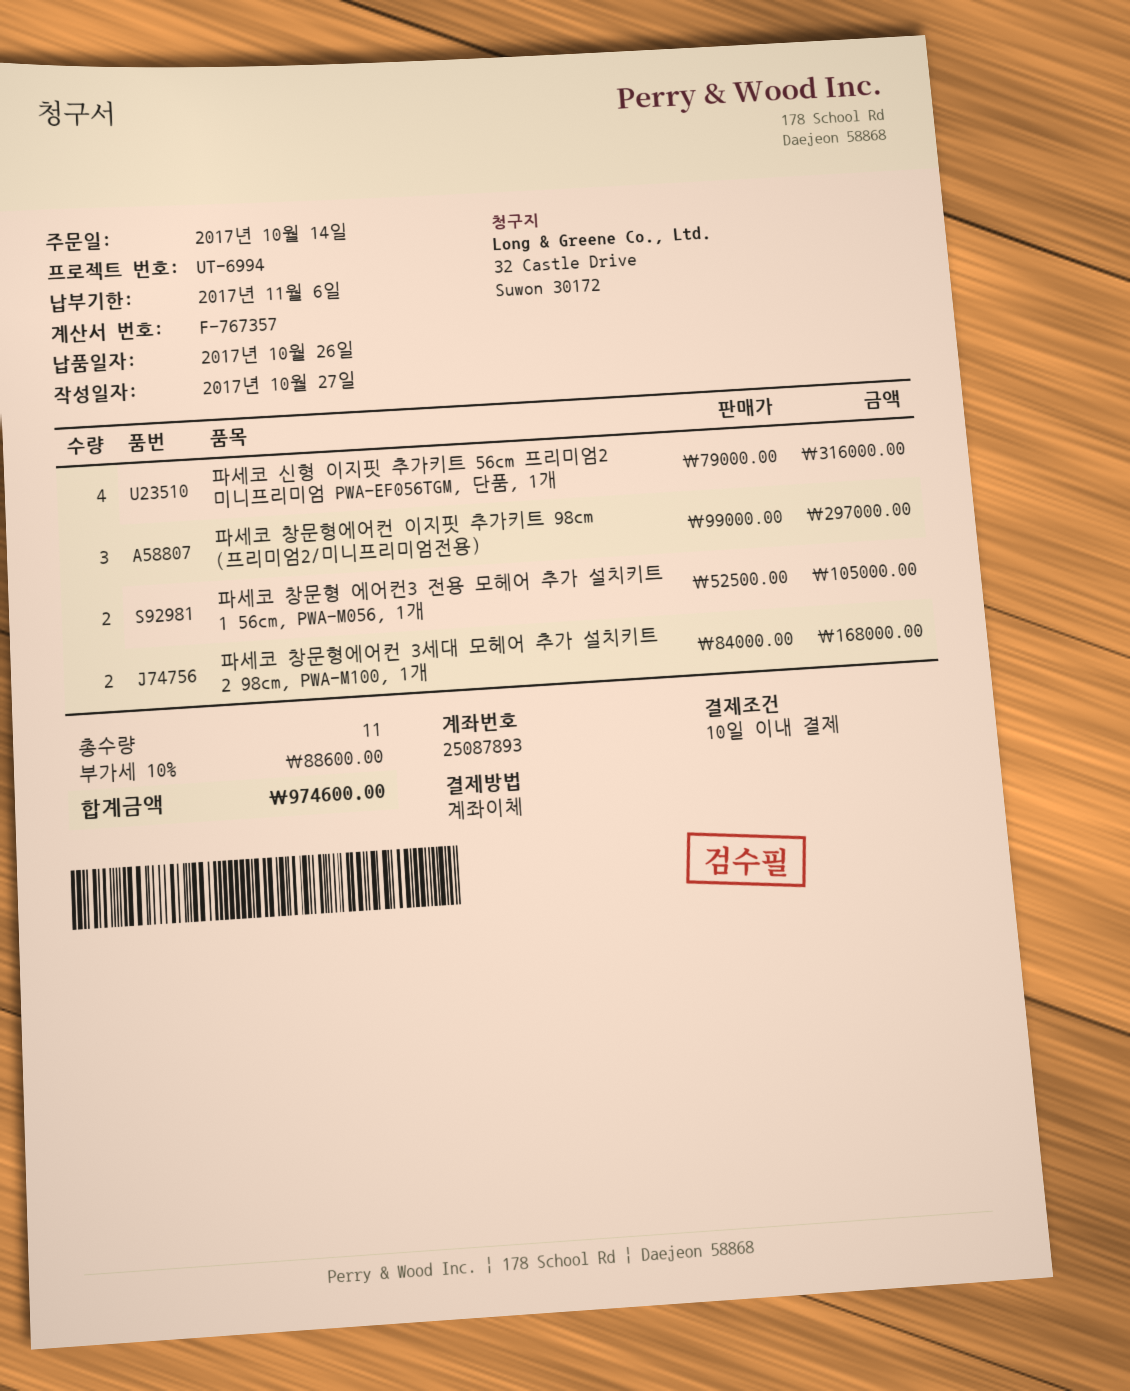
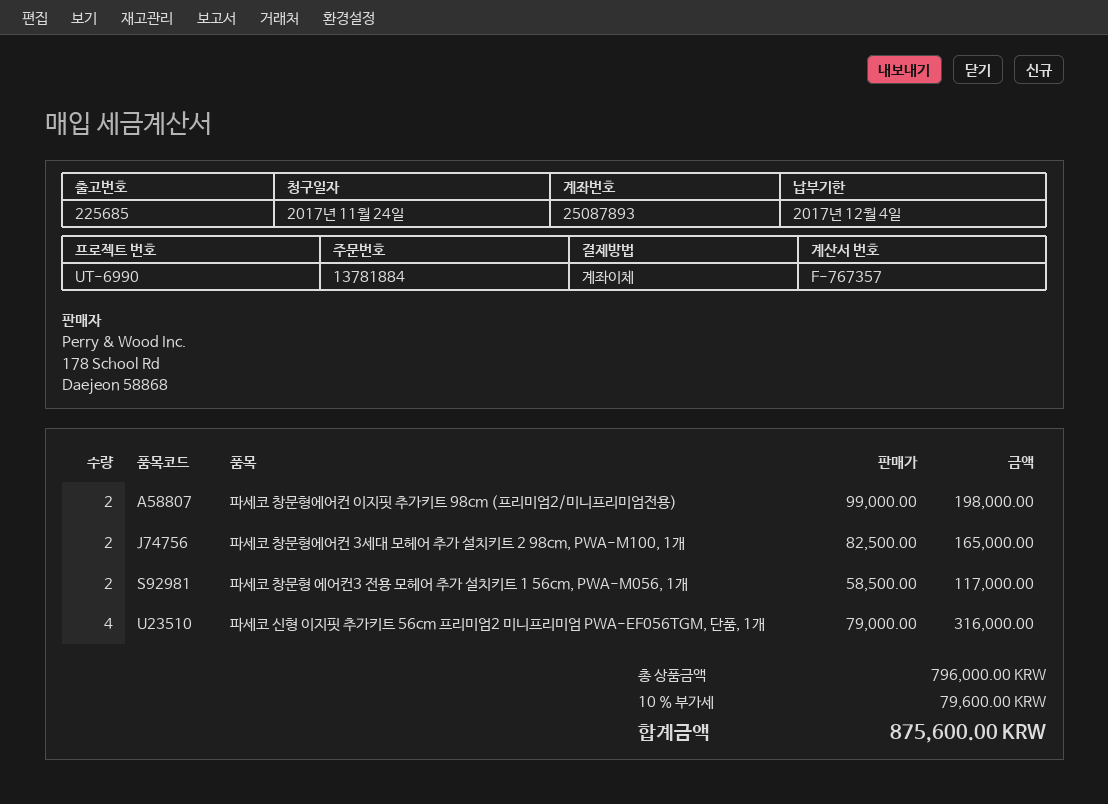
invoice date: 2017-10-27 -> 2017-11-24
due date: 2017-11-06 -> 2017-12-04
reference: UT-6994 -> UT-6990
파세코 창문형에어컨 이지핏 추가키트 98cm (프리미엄2/미니프리미엄전용): 3 x 99000.00 = 297000.00 -> 2 x 99000.00 = 198000.00
파세코 창문형 에어컨3 전용 모헤어 추가 설치키트 1 56cm, PWA-M056, 1개: 2 x 52500.00 = 105000.00 -> 2 x 58500.00 = 117000.00
파세코 창문형에어컨 3세대 모헤어 추가 설치키트 2 98cm, PWA-M100, 1개: 2 x 84000.00 = 168000.00 -> 2 x 82500.00 = 165000.00
tax: 10% = 88600.00 -> 10% = 79600.00
total: 974600.00 -> 875600.00

